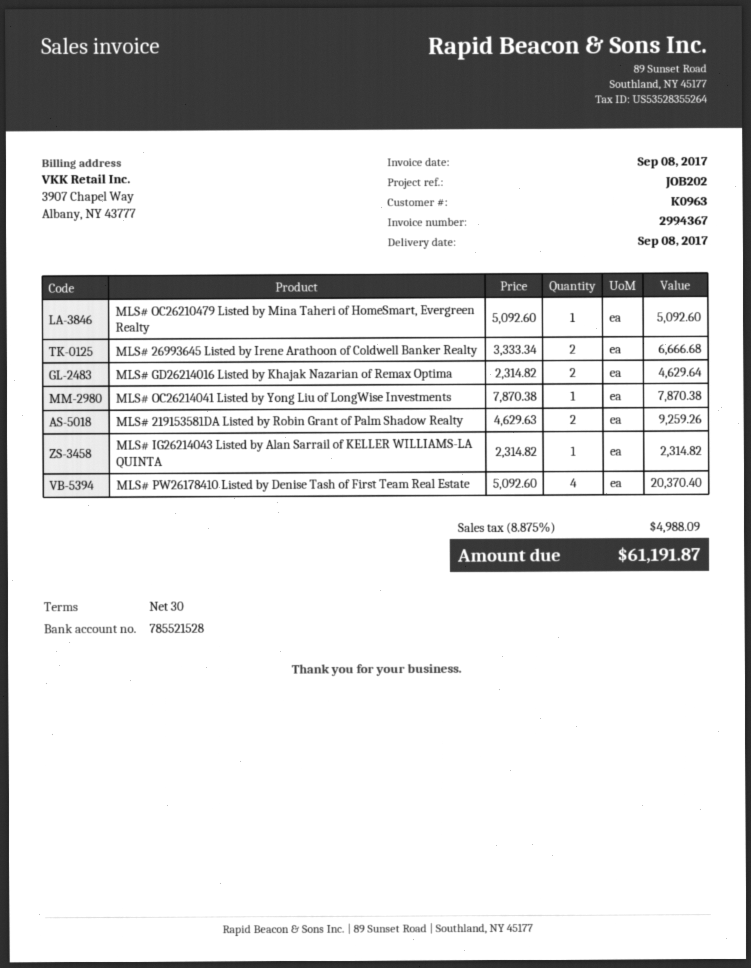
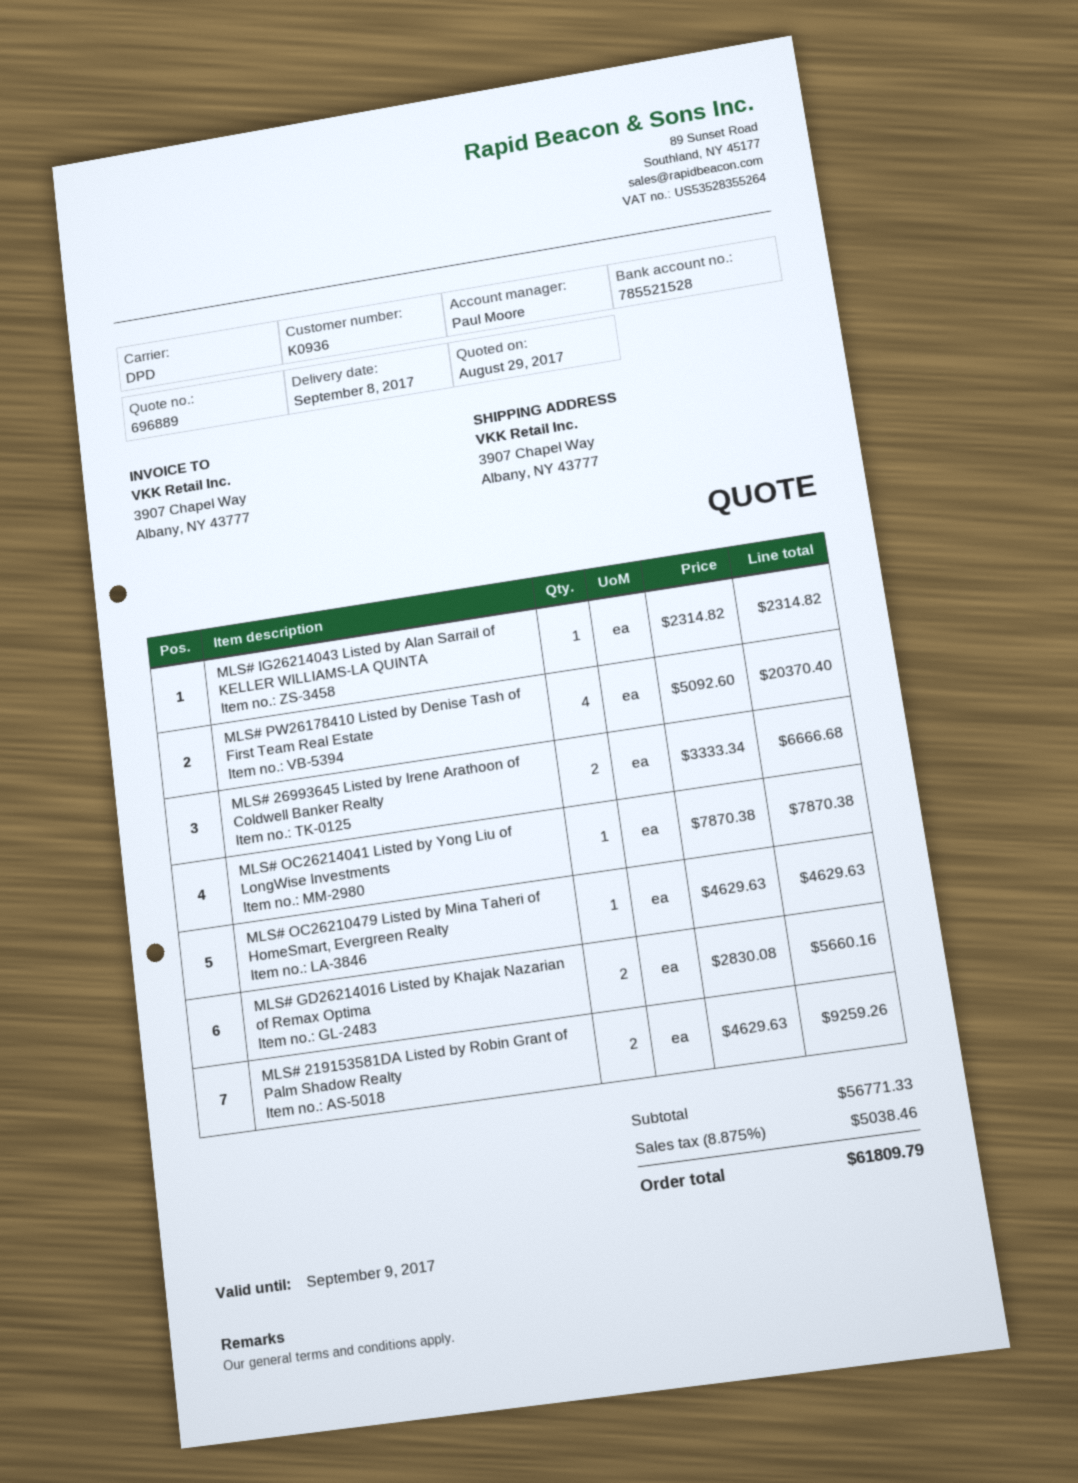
customer number: K0963 -> K0936
MLS# OC26210479 Listed by Mina Taheri of HomeSmart, Evergreen Realty: 1 x 5092.60 = 5092.60 -> 1 x 4629.63 = 4629.63
MLS# GD26214016 Listed by Khajak Nazarian of Remax Optima: 2 x 2314.82 = 4629.64 -> 2 x 2830.08 = 5660.16
tax: 8.875% = 4988.09 -> 8.875% = 5038.46
total: 61191.87 -> 61809.79

